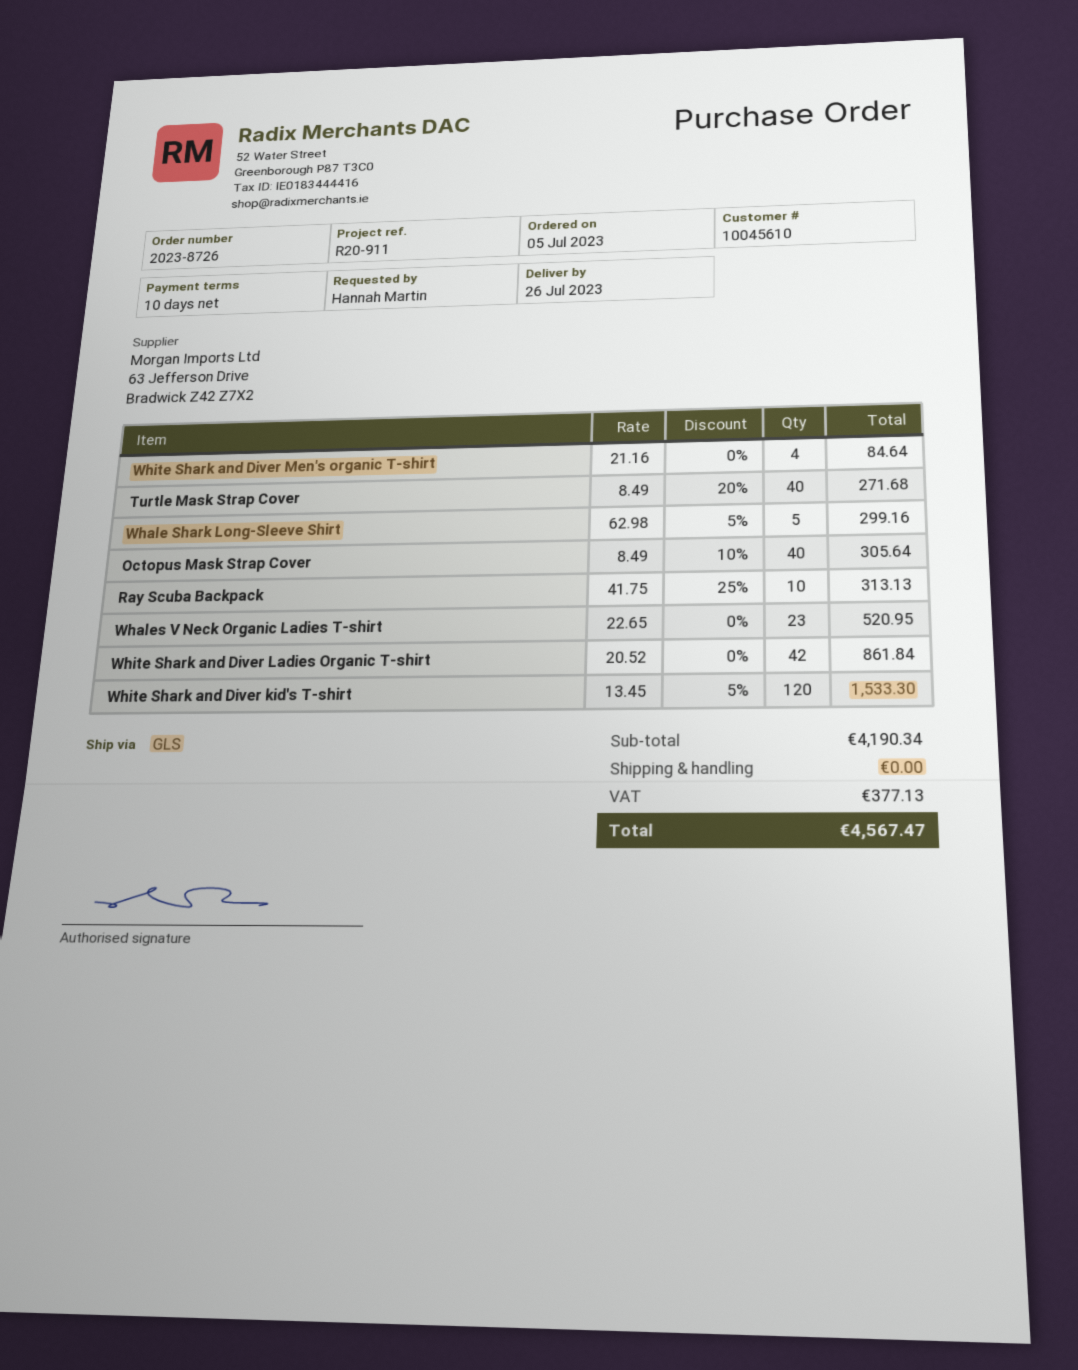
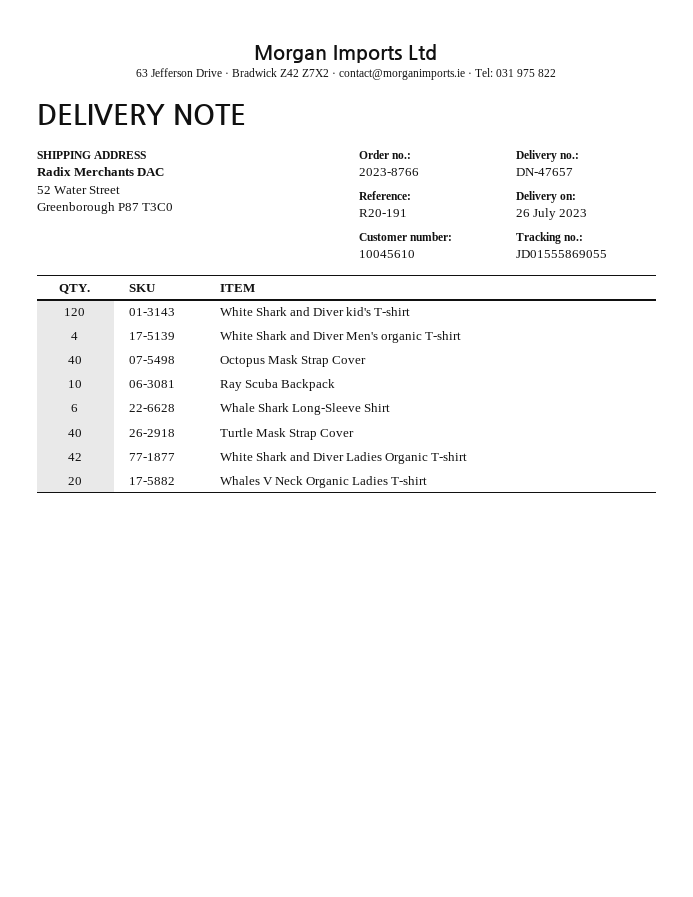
order number: 2023-8726 -> 2023-8766
reference: R20-911 -> R20-191
Whale Shark Long-Sleeve Shirt: 5 -> 6
Whales V Neck Organic Ladies T-shirt: 23 -> 20

